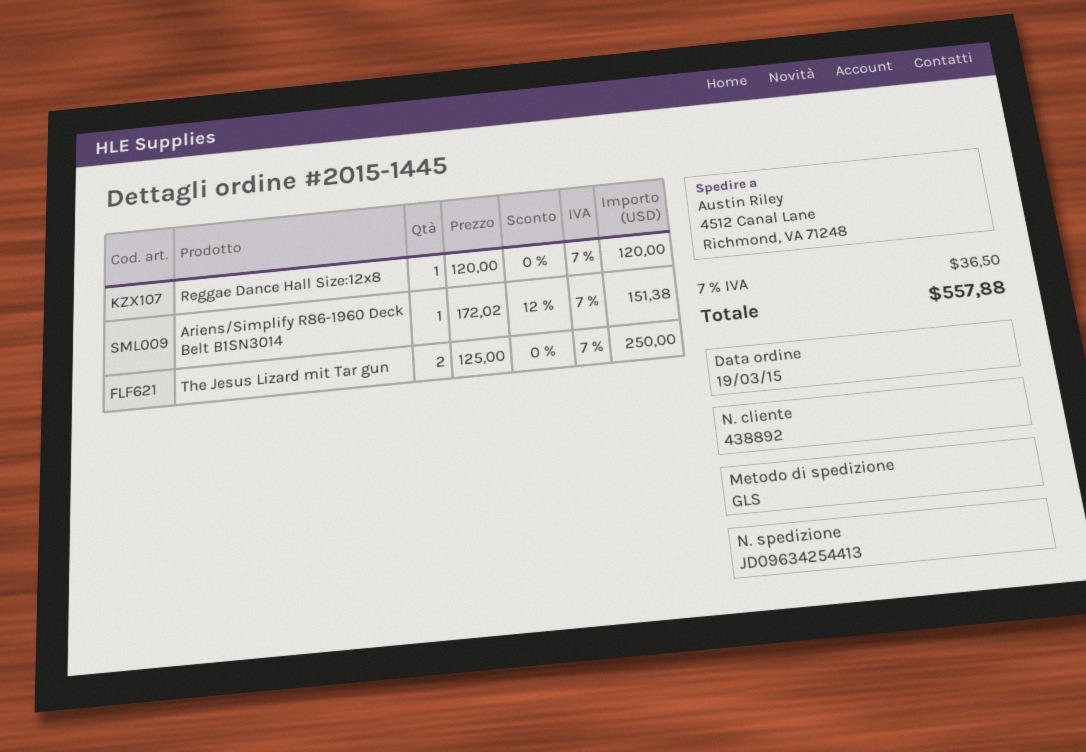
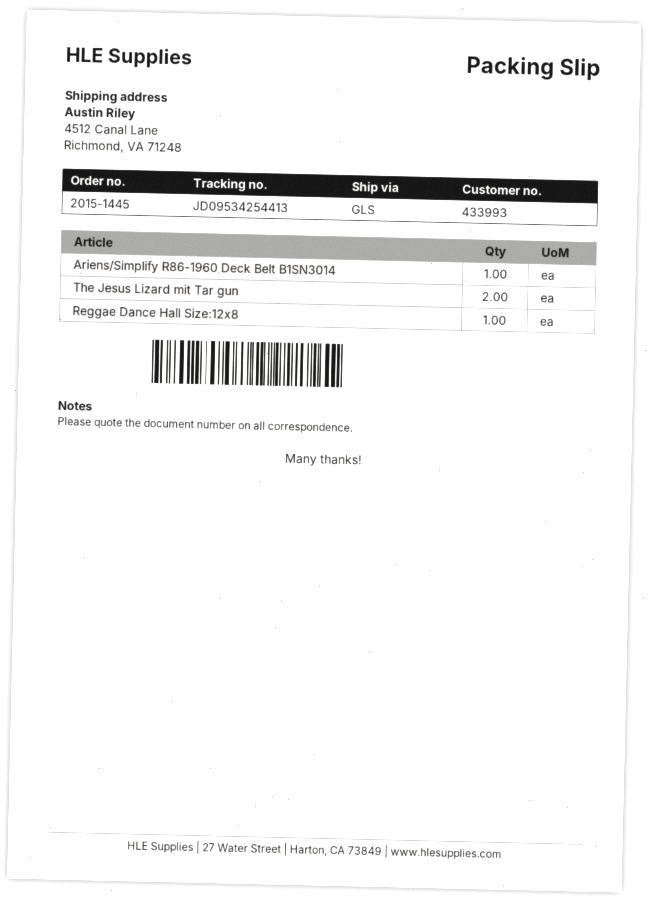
customer number: 438892 -> 433993
tracking number: JD09634254413 -> JD09534254413

